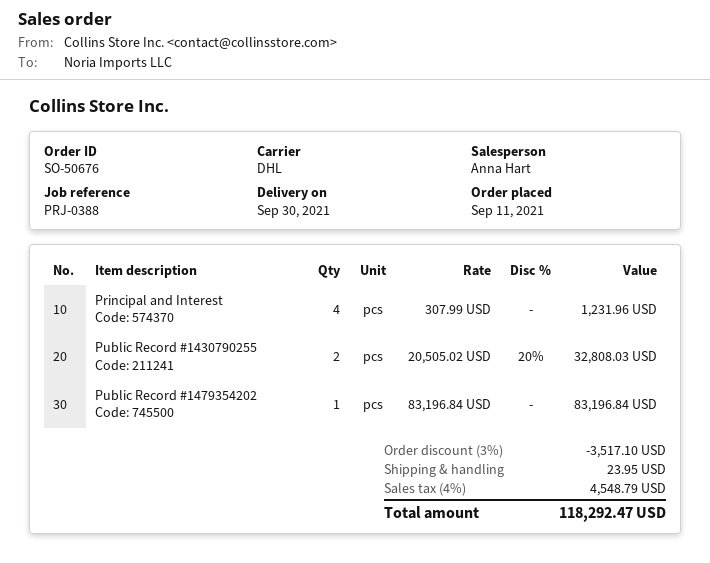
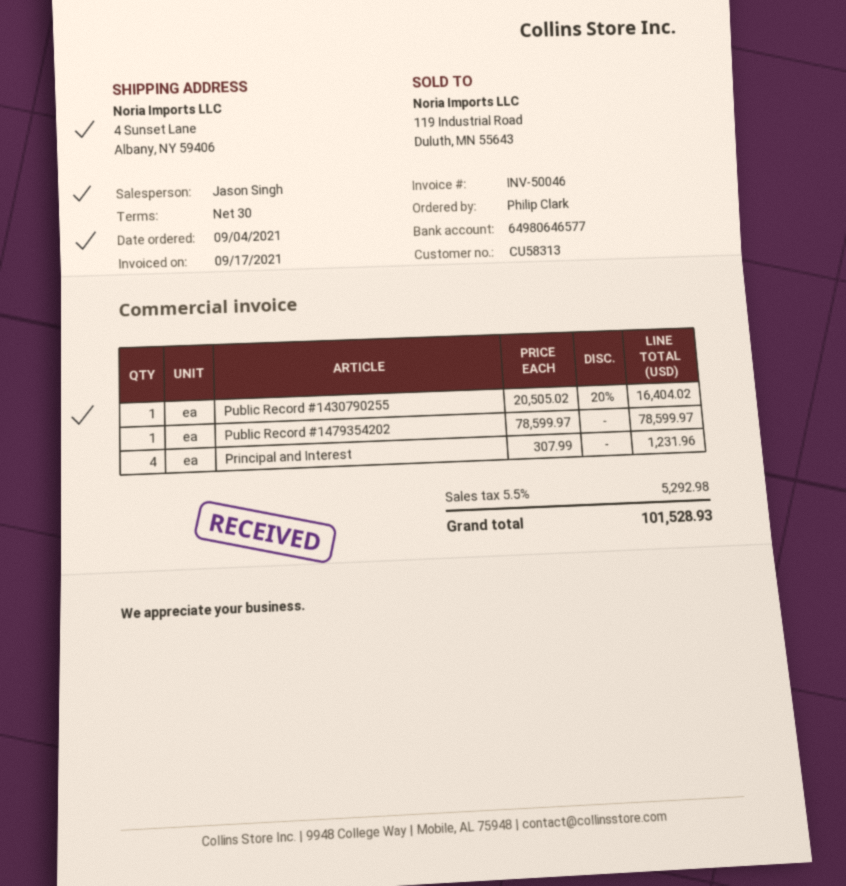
order date: 2021-09-11 -> 2021-09-04
sales rep: Anna Hart -> Jason Singh
Public Record #1430790255: 2 x 20505.02 - 20% = 32808.03 -> 1 x 20505.02 - 20% = 16404.02
Public Record #1479354202: 1 x 83196.84 = 83196.84 -> 1 x 78599.97 = 78599.97
discount: 3% = 3517.10 -> none
shipping: 23.95 -> none
tax: 4% = 4548.79 -> 5.5% = 5292.98
total: 118292.47 -> 101528.93

